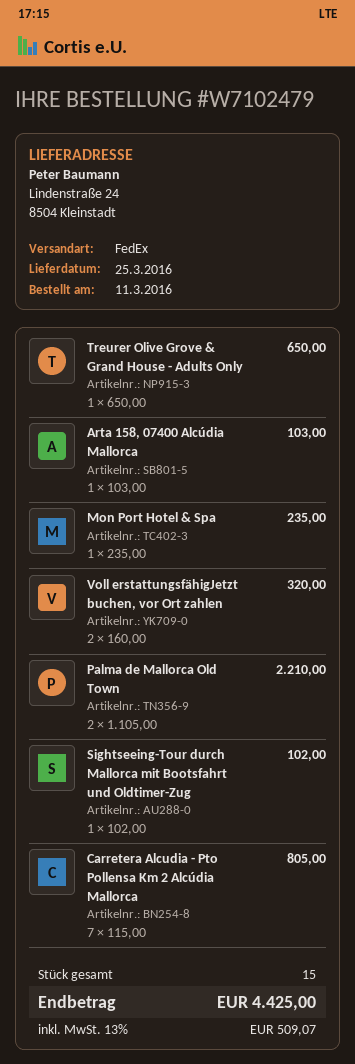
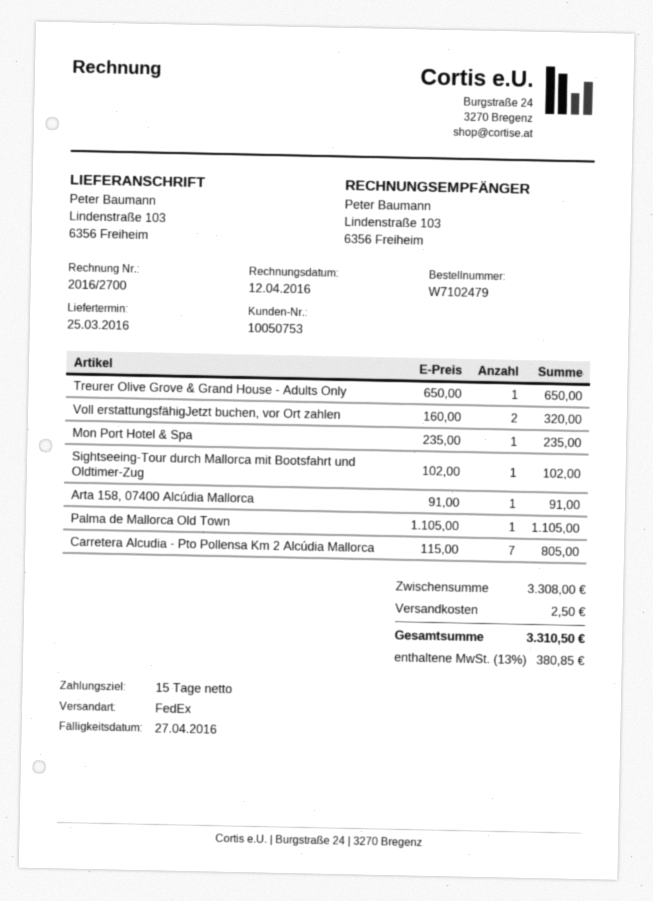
ship to: Lindenstraße 24, 8504 Kleinstadt -> Lindenstraße 103, 6356 Freiheim
Arta 158, 07400 Alcúdia Mallorca: 1 x 103.00 = 103.00 -> 1 x 91.00 = 91.00
Palma de Mallorca Old Town: 2 x 1105.00 = 2210.00 -> 1 x 1105.00 = 1105.00
shipping: none -> 2.50
tax: 13% = 509.07 -> 13% = 380.85
total: 4425.00 -> 3310.50

